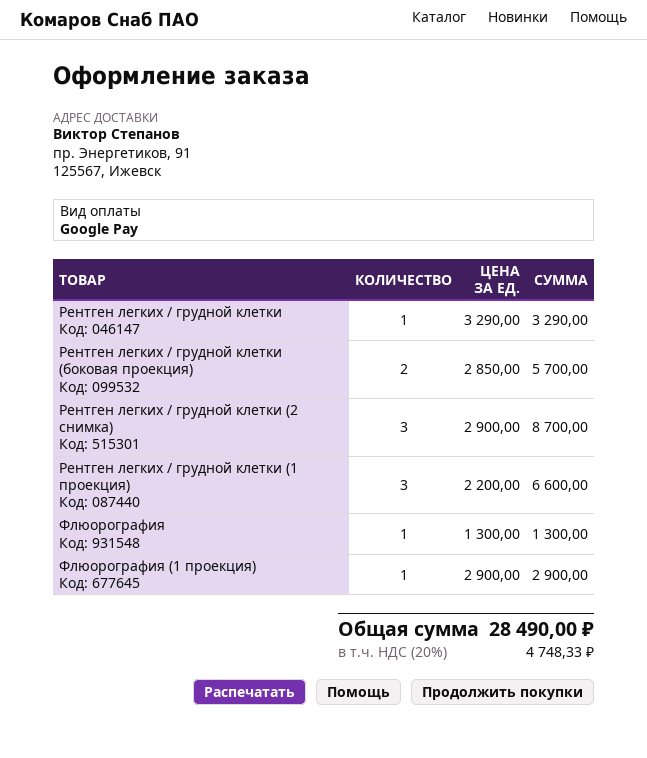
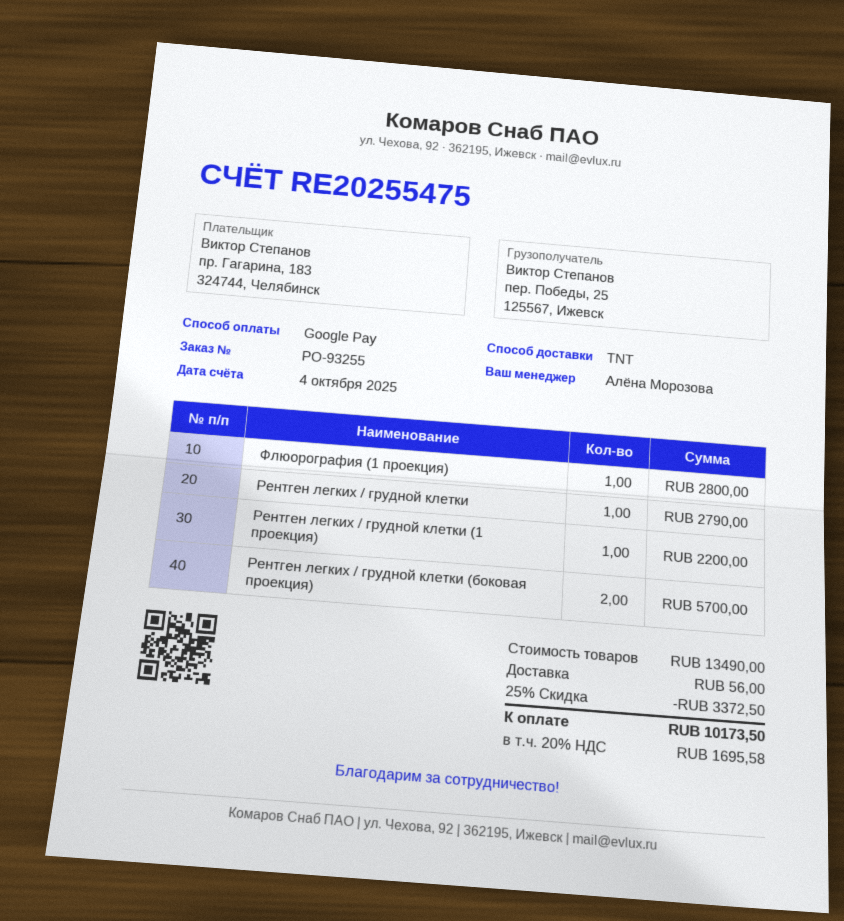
ship to: пр. Энергетиков, 91, 125567, Ижевск -> пер. Победы, 25, 125567, Ижевск
Рентген легких / грудной клетки: 1 for 3290.00 -> 1 for 2790.00
Рентген легких / грудной клетки (2 снимка): 3 for 8700.00 -> none
Рентген легких / грудной клетки (1 проекция): 3 for 6600.00 -> 1 for 2200.00
Флюорография: 1 for 1300.00 -> none
Флюорография (1 проекция): 1 for 2900.00 -> 1 for 2800.00
discount: none -> 25% = 3372.50
shipping: none -> 56.00
tax: 20% = 4748.33 -> 20% = 1695.58
total: 28490.00 -> 10173.50

